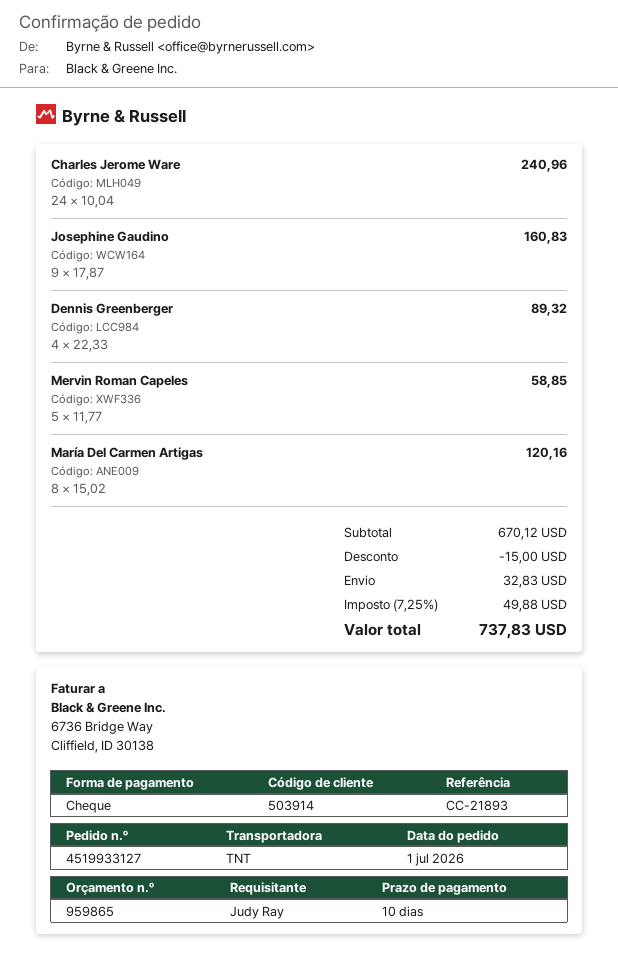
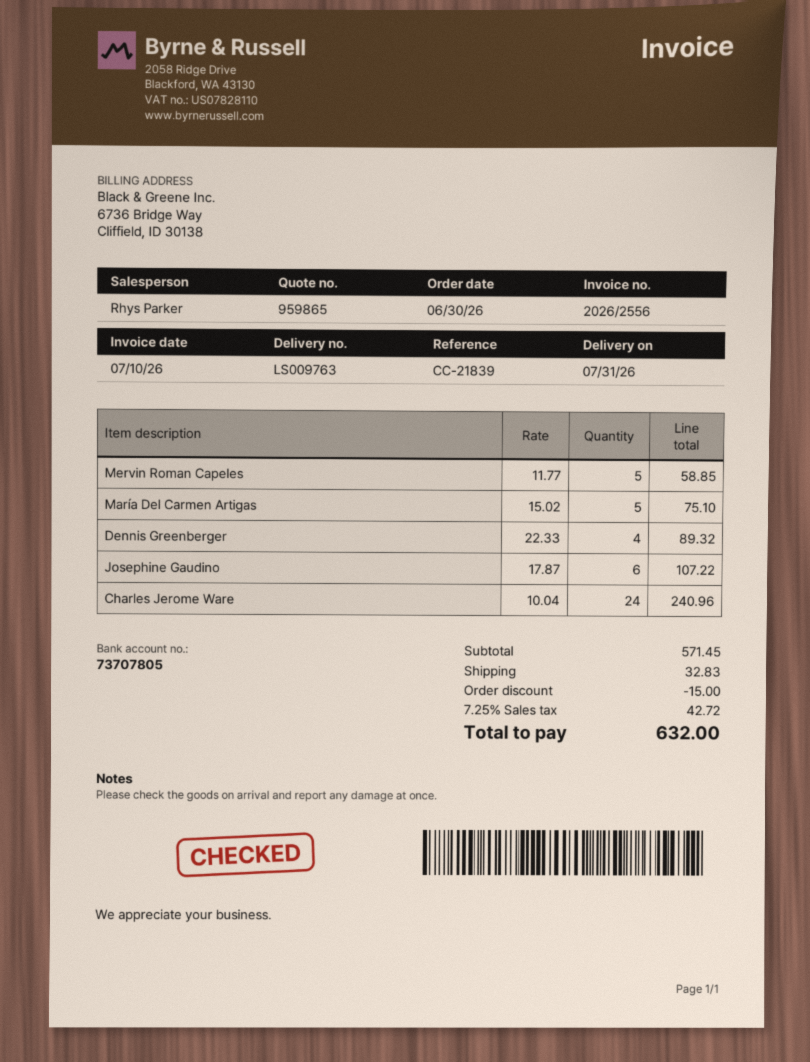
order date: 2026-07-01 -> 2026-06-30
reference: CC-21893 -> CC-21839
Josephine Gaudino: 9 x 17.87 = 160.83 -> 6 x 17.87 = 107.22
María Del Carmen Artigas: 8 x 15.02 = 120.16 -> 5 x 15.02 = 75.10
subtotal: 670.12 -> 571.45
tax: 7.25% = 49.88 -> 7.25% = 42.72
total: 737.83 -> 632.00

